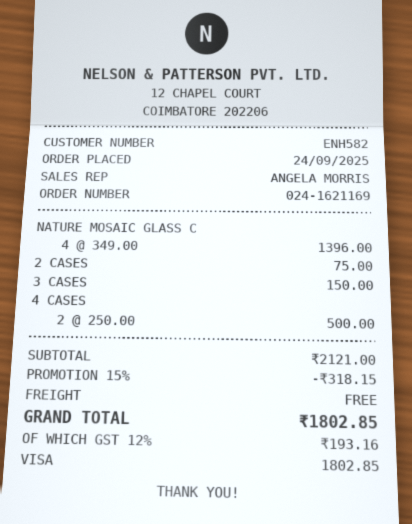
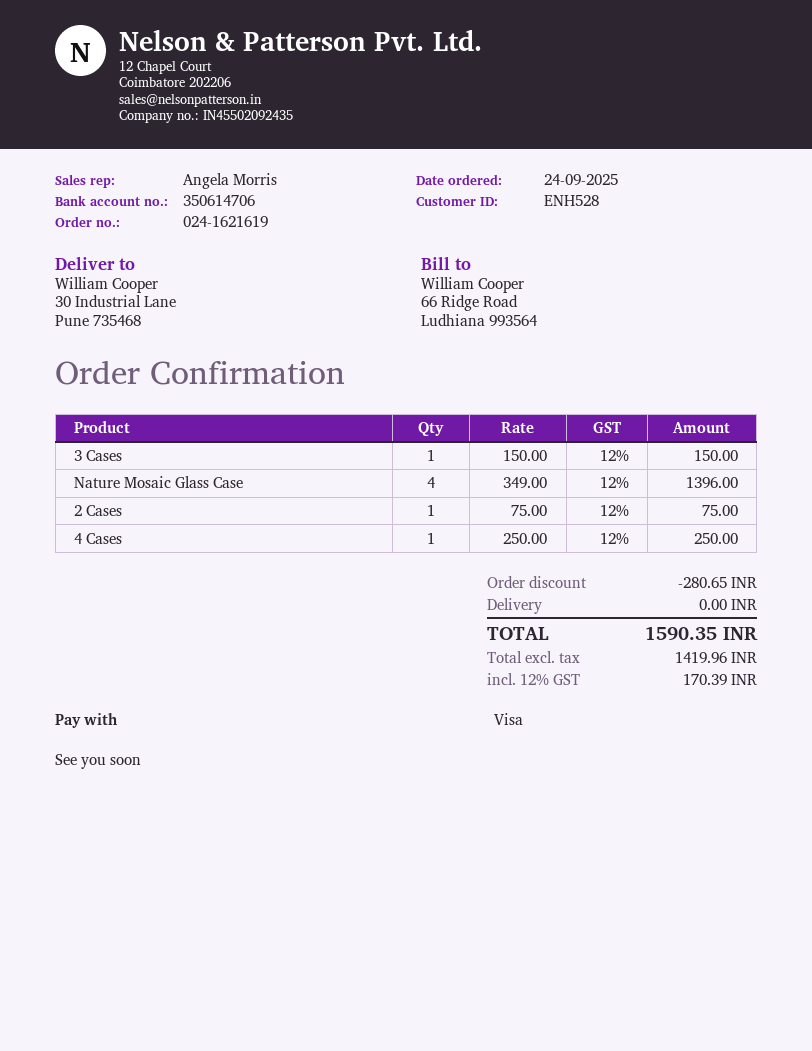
order number: 024-1621169 -> 024-1621619
customer number: ENH582 -> ENH528
4 CASES: 2 x 250.00 = 500.00 -> 1 x 250.00 = 250.00
discount: 318.15 -> 280.65
tax: 12% = 193.16 -> 12% = 170.39
total: 1802.85 -> 1590.35

